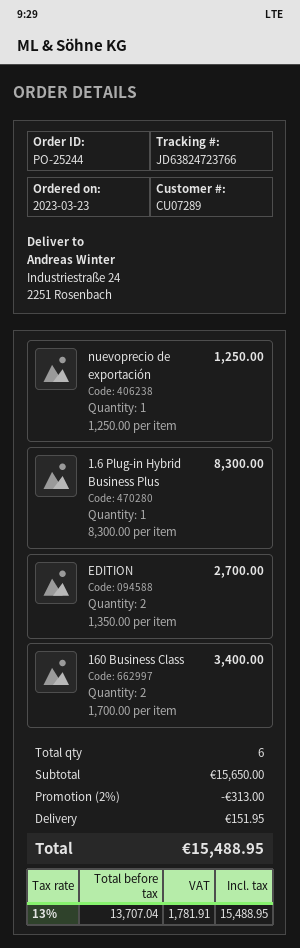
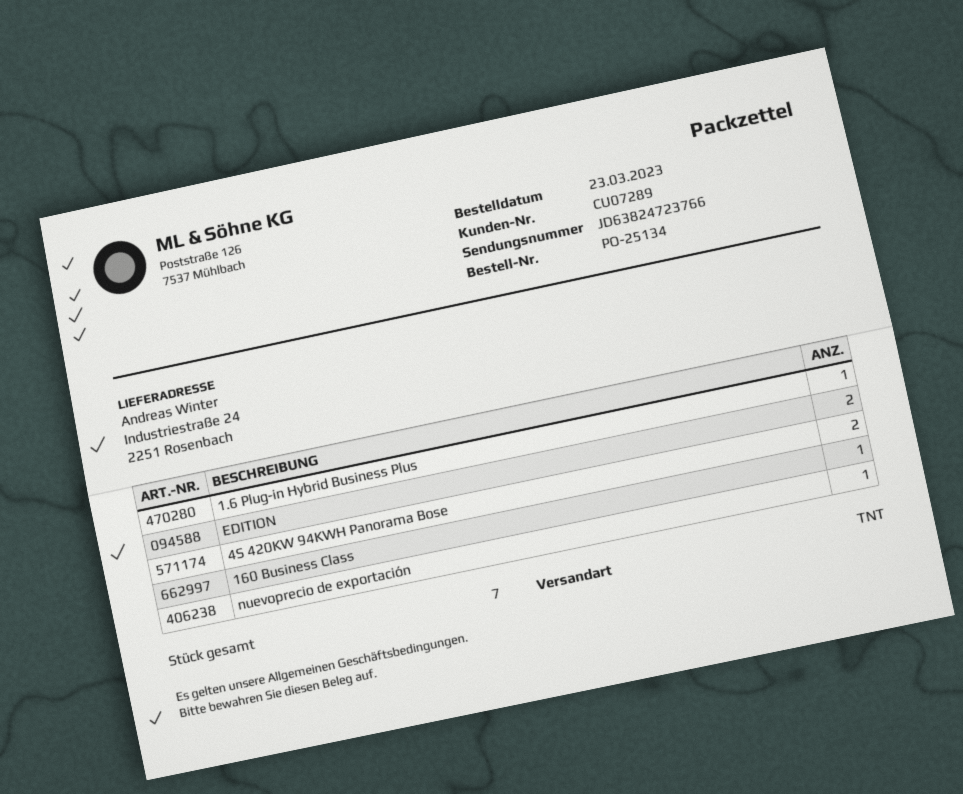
order number: PO-25244 -> PO-25134
160 Business Class: 2 -> 1
4S 420KW 94KWH Panorama Bose: none -> 2
total quantity: 6 -> 7

